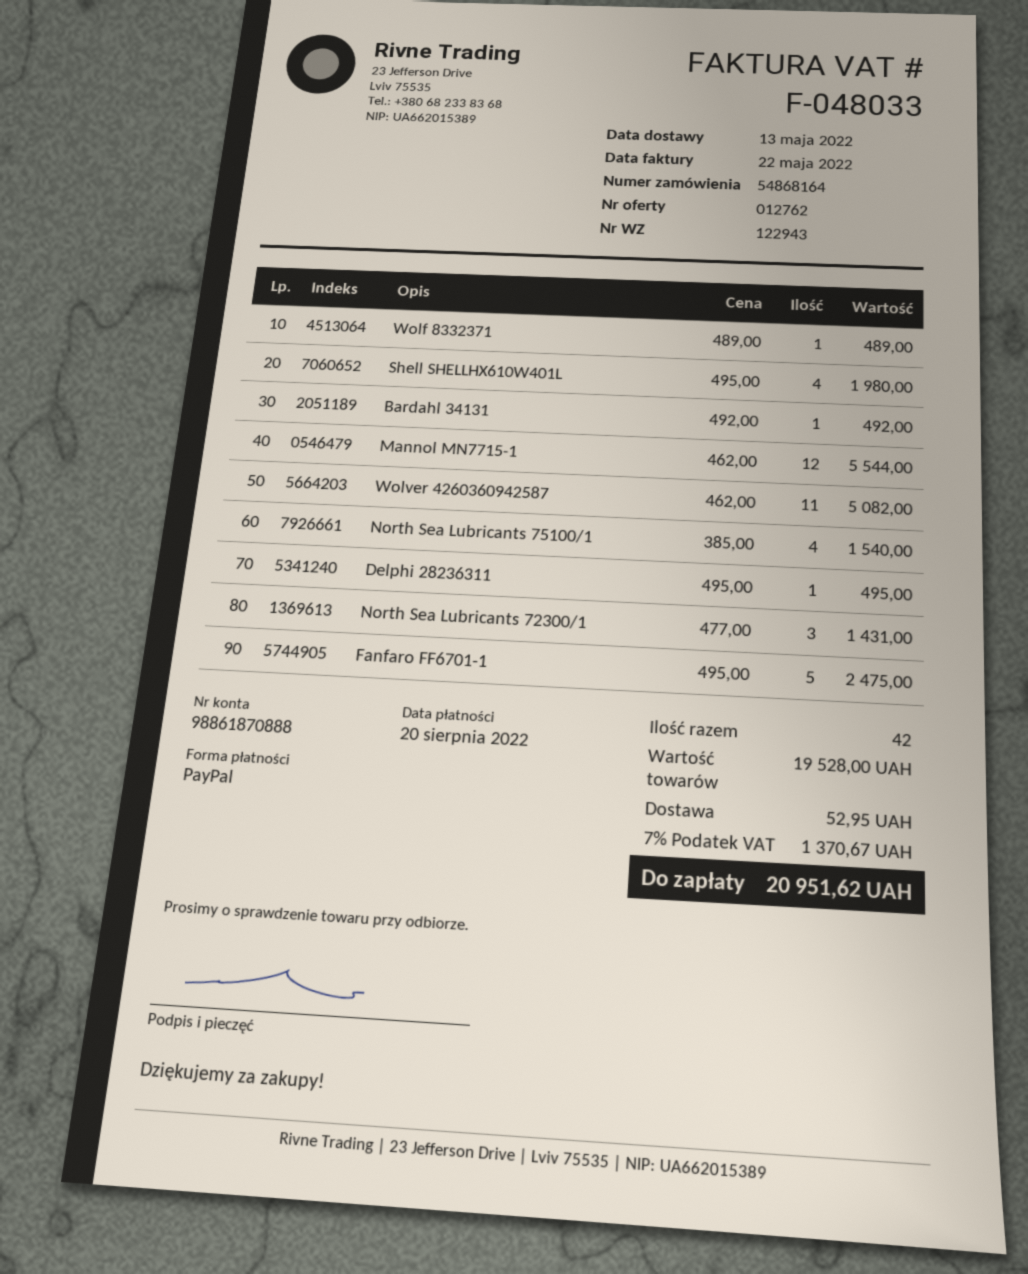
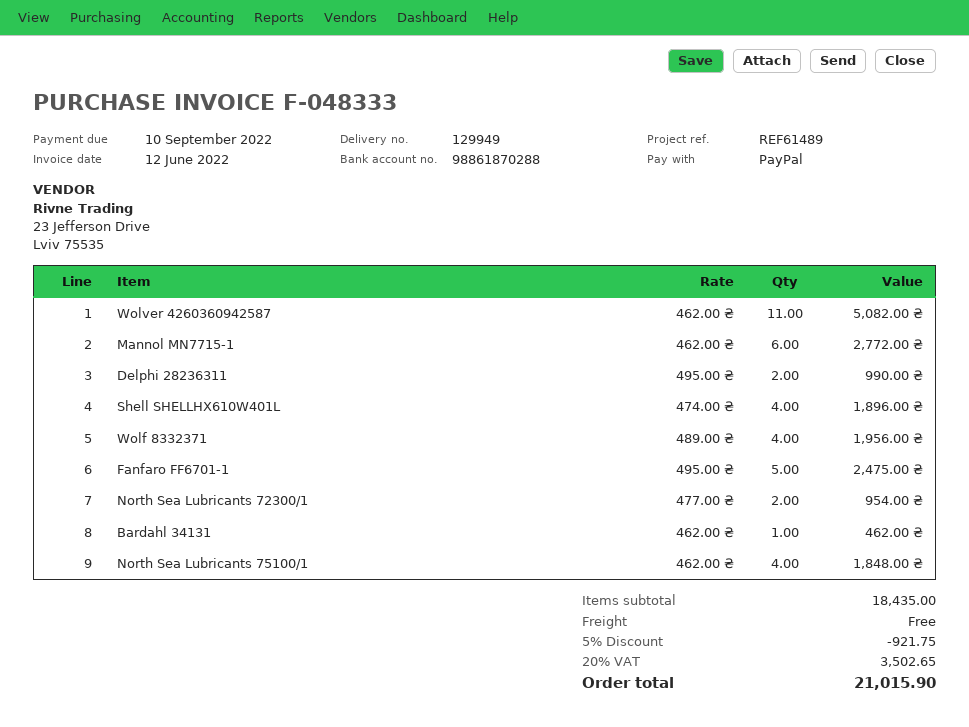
delivery note number: 122943 -> 129949
invoice number: F-048033 -> F-048333
invoice date: 2022-05-22 -> 2022-06-12
due date: 2022-08-20 -> 2022-09-10
bank account: 98861870888 -> 98861870288
Wolf 8332371: 1 x 489.00 = 489.00 -> 4 x 489.00 = 1956.00
Shell SHELLHX610W401L: 4 x 495.00 = 1980.00 -> 4 x 474.00 = 1896.00
Bardahl 34131: 1 x 492.00 = 492.00 -> 1 x 462.00 = 462.00
Mannol MN7715-1: 12 x 462.00 = 5544.00 -> 6 x 462.00 = 2772.00
North Sea Lubricants 75100/1: 4 x 385.00 = 1540.00 -> 4 x 462.00 = 1848.00
Delphi 28236311: 1 x 495.00 = 495.00 -> 2 x 495.00 = 990.00
North Sea Lubricants 72300/1: 3 x 477.00 = 1431.00 -> 2 x 477.00 = 954.00
subtotal: 19528.00 -> 18435.00
discount: none -> 5% = 921.75
shipping: 52.95 -> 0.00
tax: 7% = 1370.67 -> 20% = 3502.65
total: 20951.62 -> 21015.90

